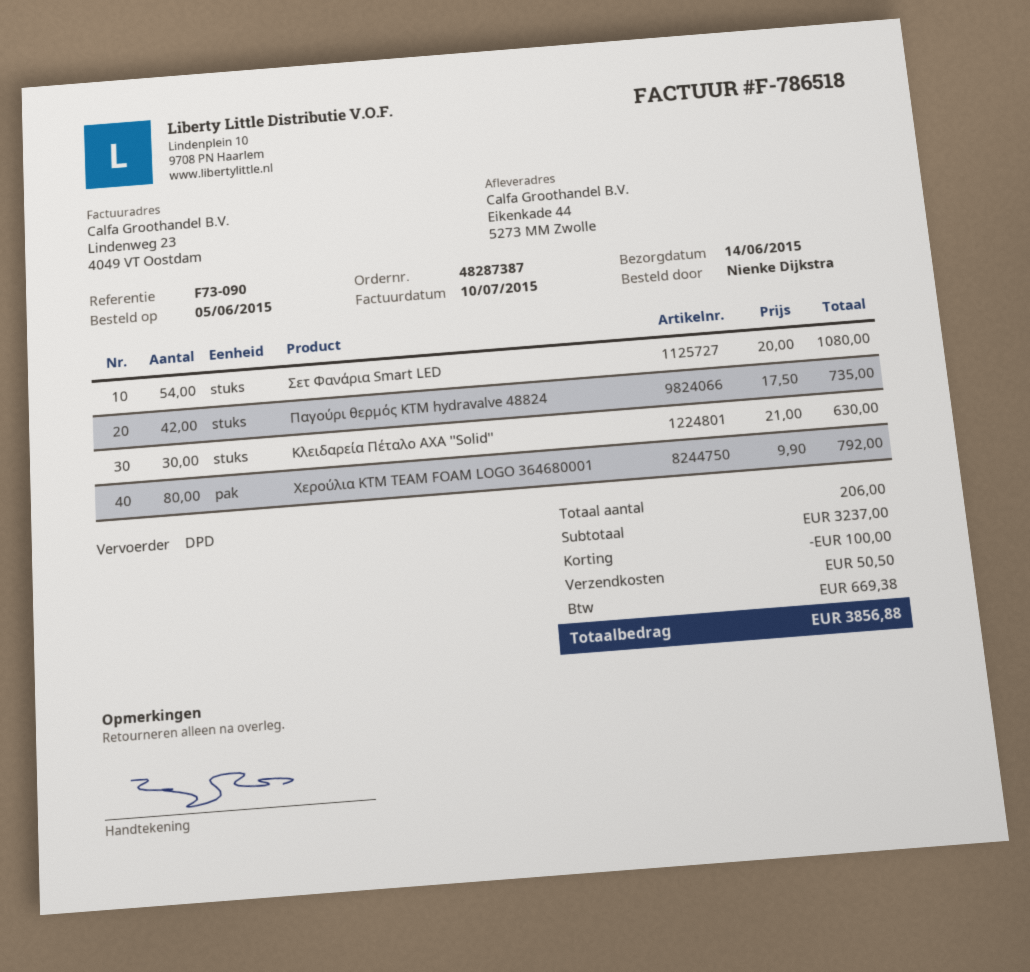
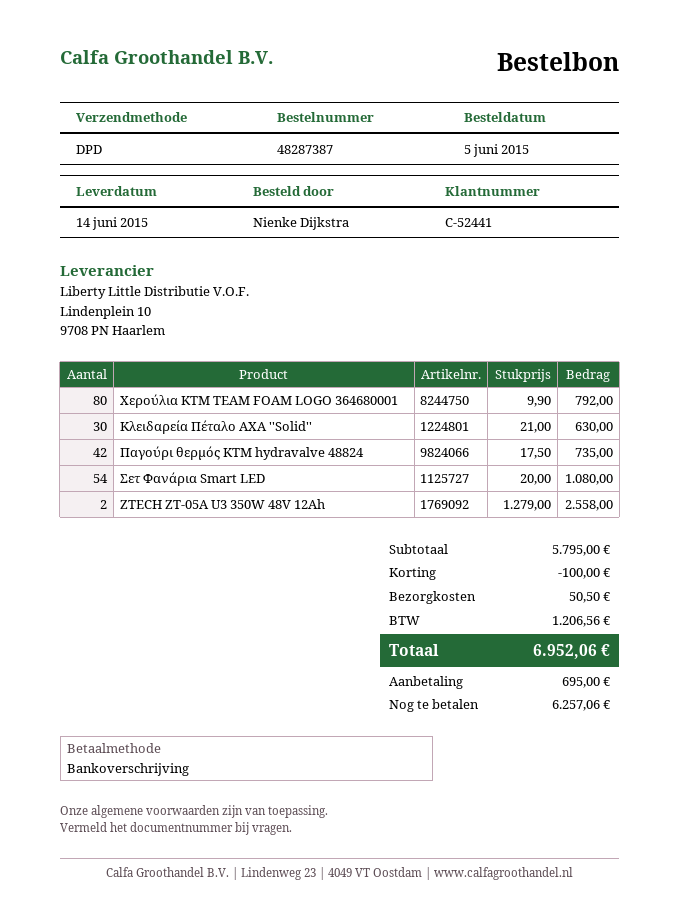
ZTECH ZT-05A U3 350W 48V 12Ah: none -> 2 x 1279.00 = 2558.00
subtotal: 3237.00 -> 5795.00
tax: 669.38 -> 1206.56
total: 3856.88 -> 6952.06

